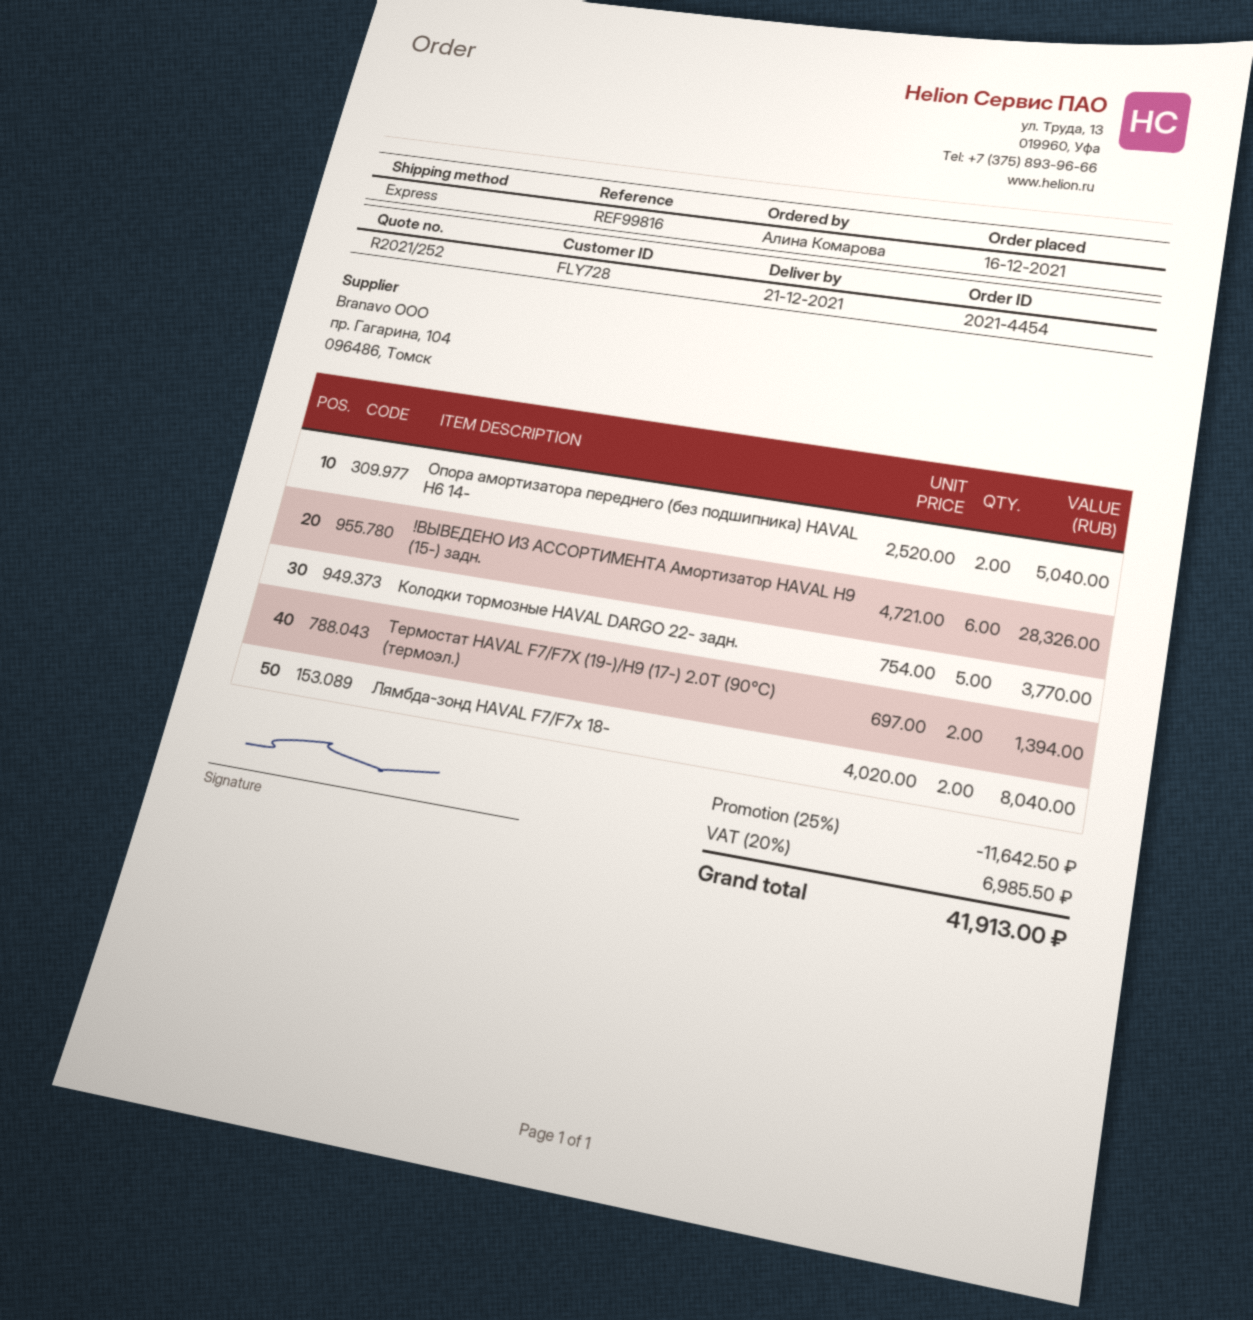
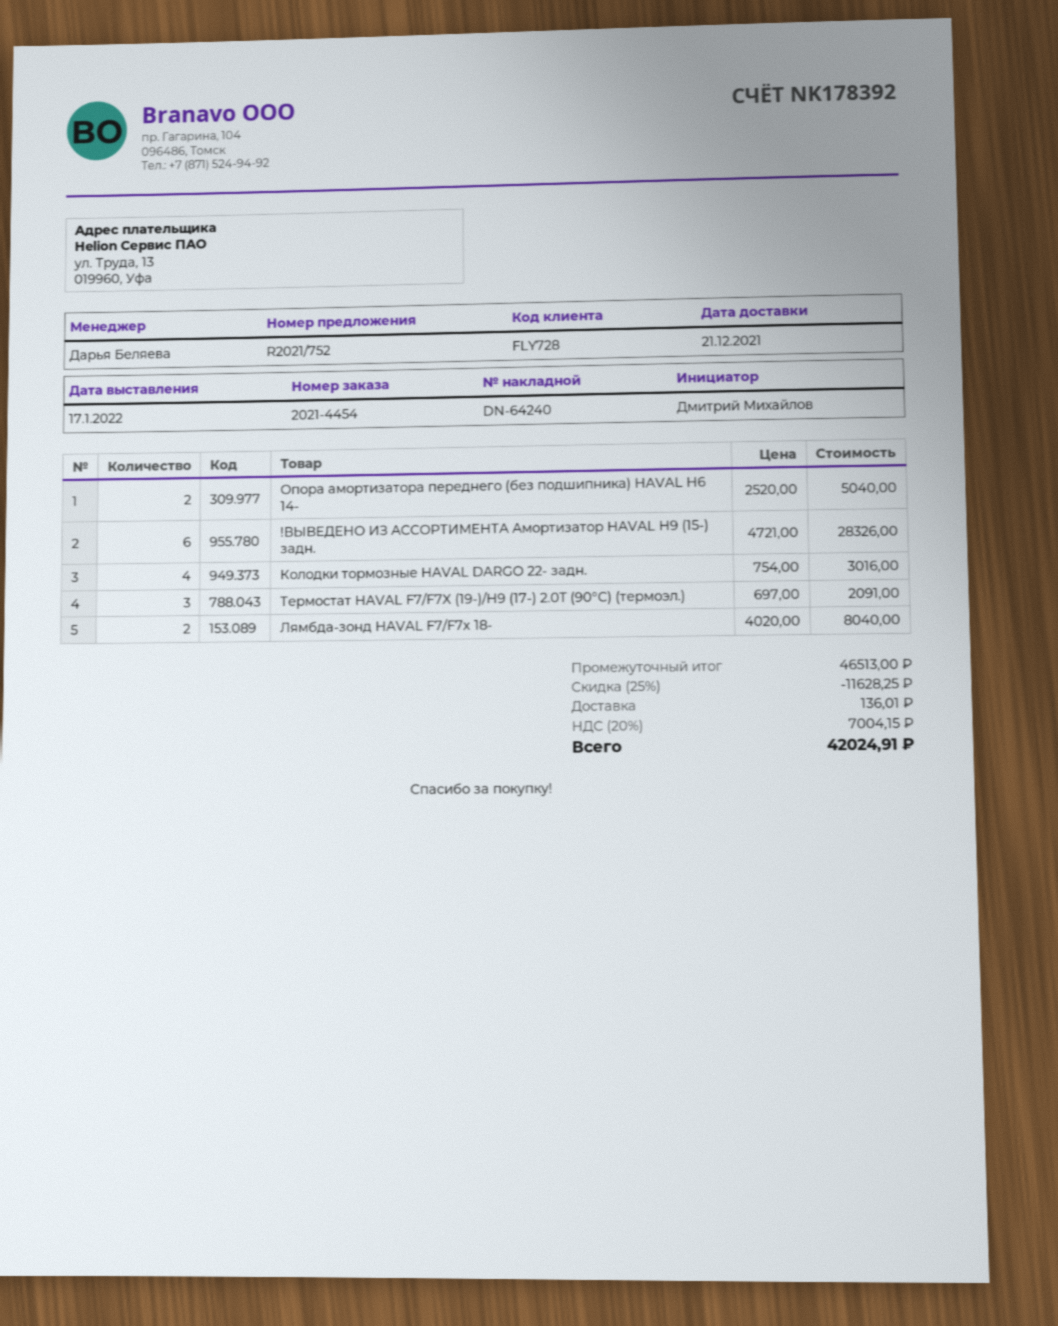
quote number: R2021/252 -> R2021/752
ordered by: Алина Комарова -> Дмитрий Михайлов
Колодки тормозные HAVAL DARGO 22- задн.: 5 x 754.00 = 3770.00 -> 4 x 754.00 = 3016.00
Термостат HAVAL F7/F7X (19-)/H9 (17-) 2.0T (90°С) (термоэл.): 2 x 697.00 = 1394.00 -> 3 x 697.00 = 2091.00
discount: 25% = 11642.50 -> 25% = 11628.25
shipping: none -> 136.01
tax: 20% = 6985.50 -> 20% = 7004.15
total: 41913.00 -> 42024.91

